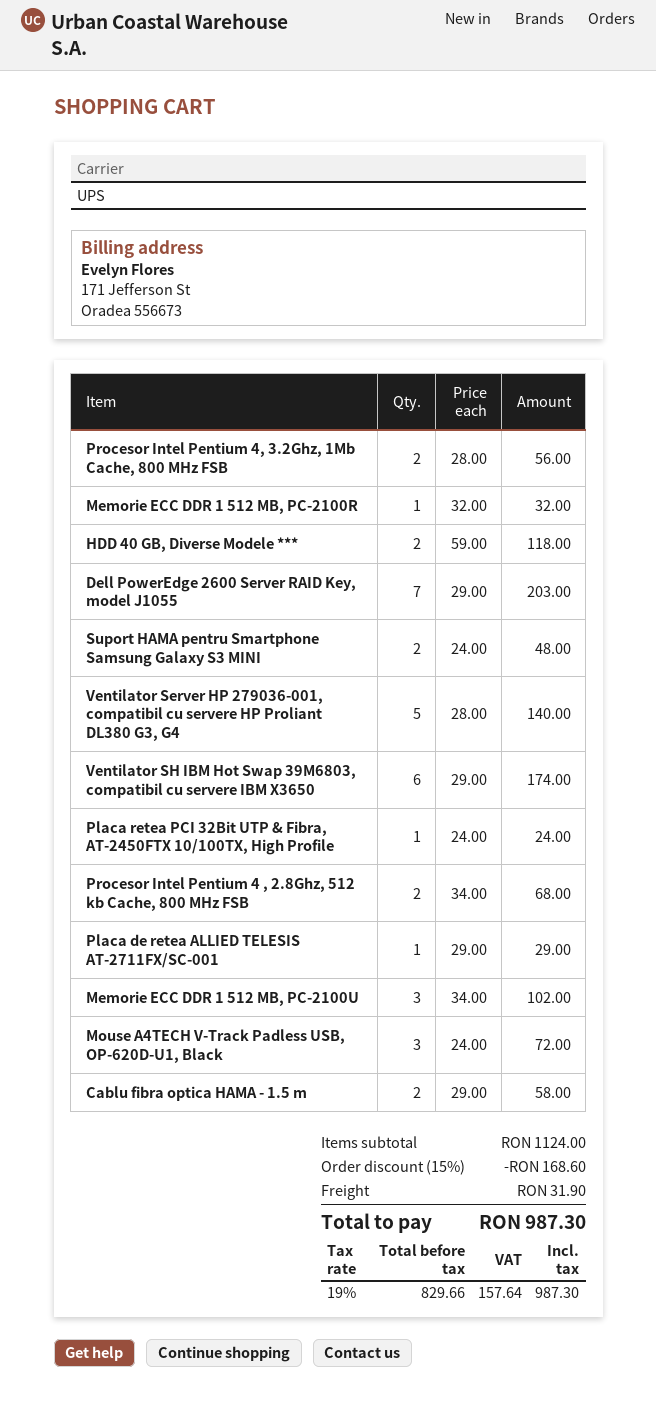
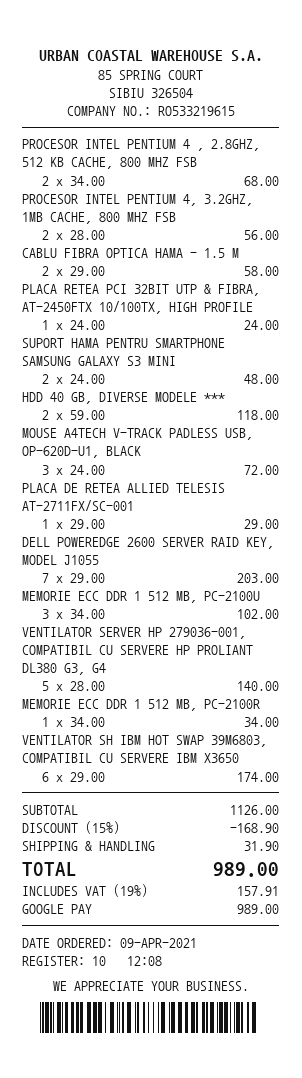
Memorie ECC DDR 1 512 MB, PC-2100R: 1 x 32.00 = 32.00 -> 1 x 34.00 = 34.00
subtotal: 1124.00 -> 1126.00
discount: 15% = 168.60 -> 15% = 168.90
tax: 19% = 157.64 -> 19% = 157.91
total: 987.30 -> 989.00

